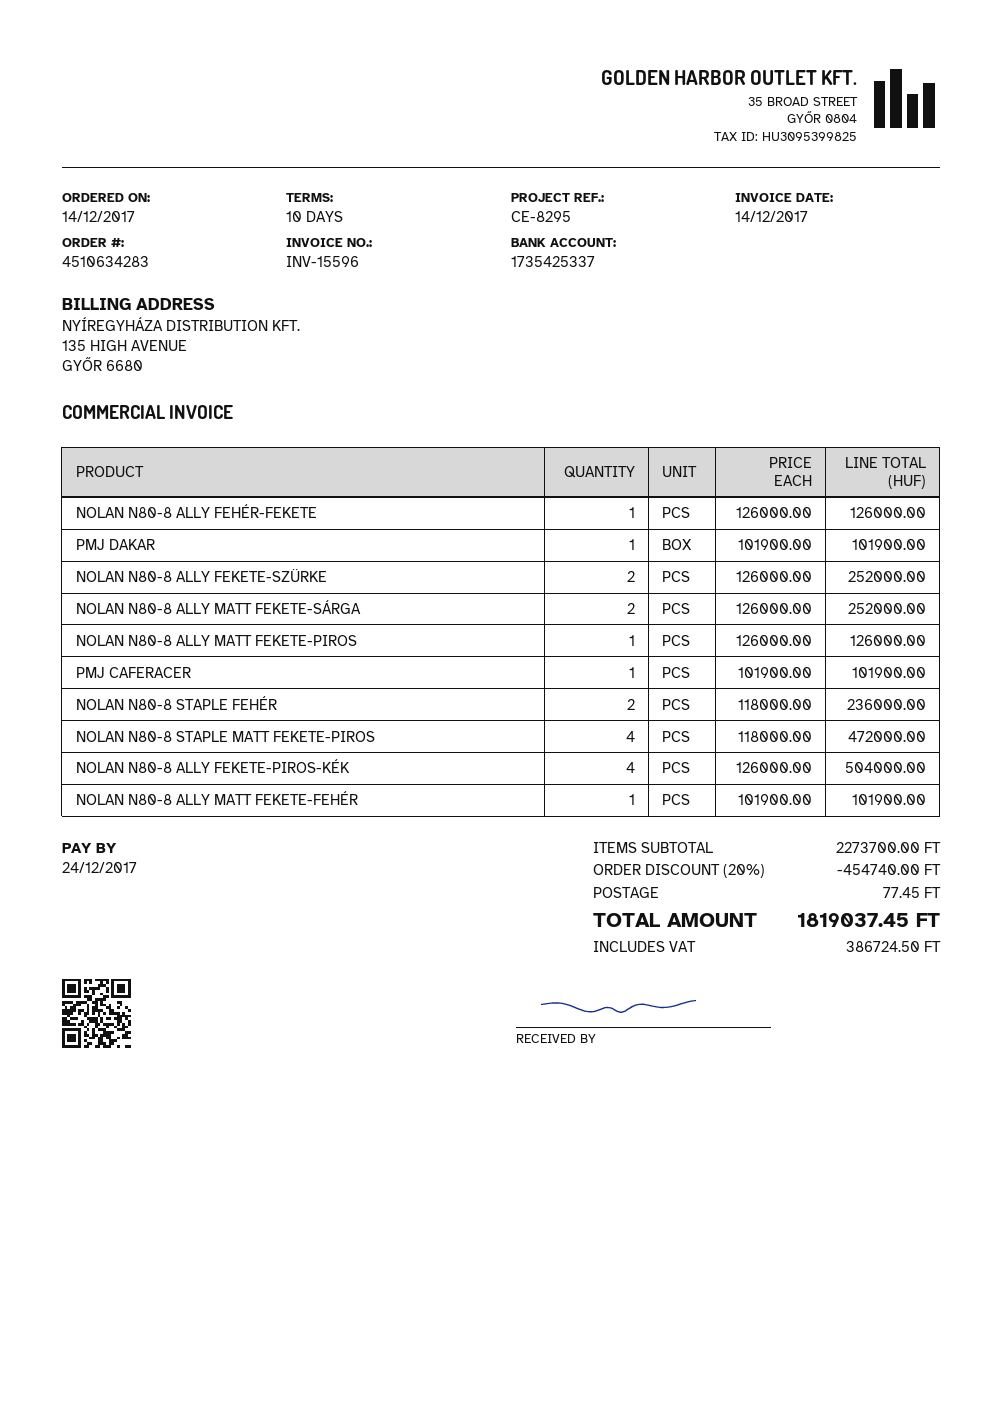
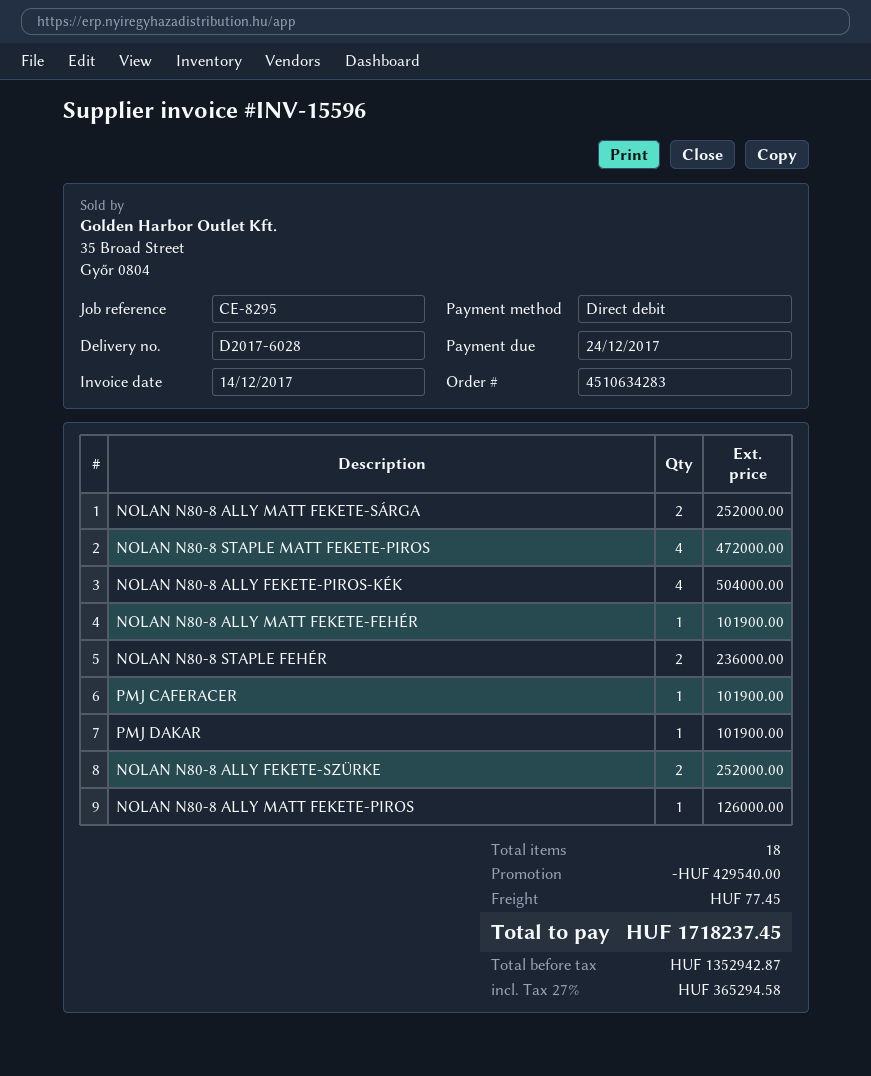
NOLAN N80-8 ALLY FEHÉR-FEKETE: 1 for 126000.00 -> none
discount: 454740.00 -> 429540.00
tax: 386724.50 -> 365294.58
total: 1819037.45 -> 1718237.45

